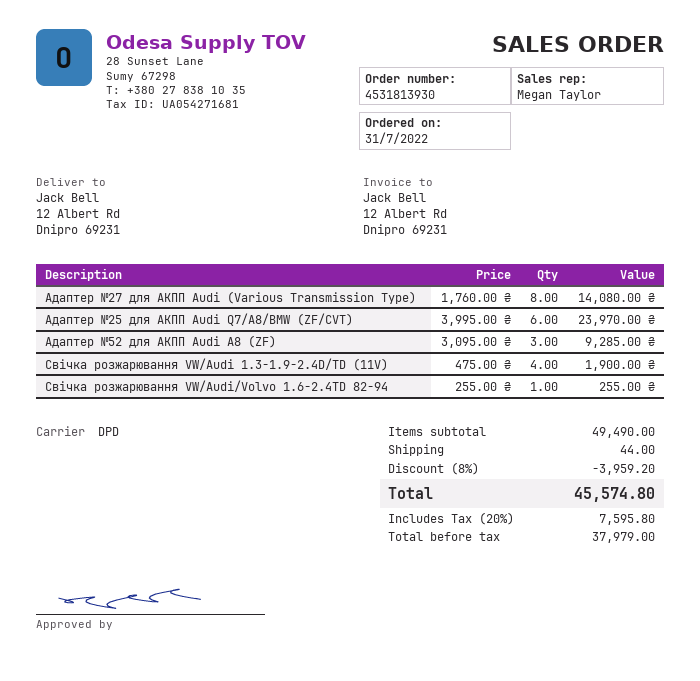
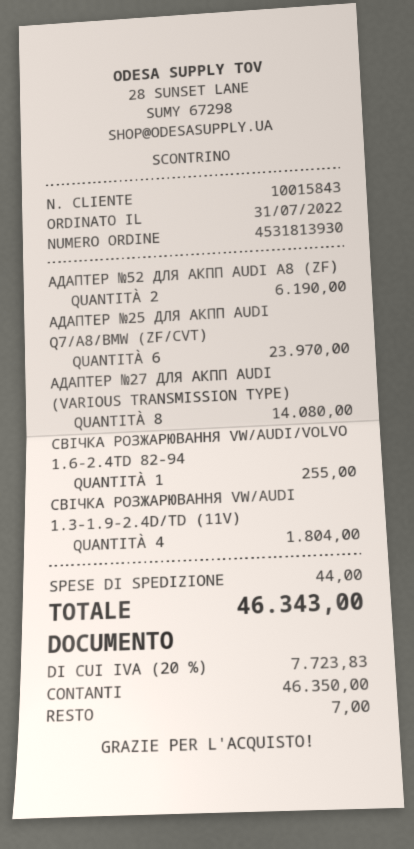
Адаптер №52 для АКПП Audi A8 (ZF): 3 for 9285.00 -> 2 for 6190.00
Свічка розжарювання VW/Audi 1.3-1.9-2.4D/TD (11V): 4 for 1900.00 -> 4 for 1804.00
discount: 8% = 3959.20 -> none
tax: 20% = 7595.80 -> 20% = 7723.83
total: 45574.80 -> 46343.00

